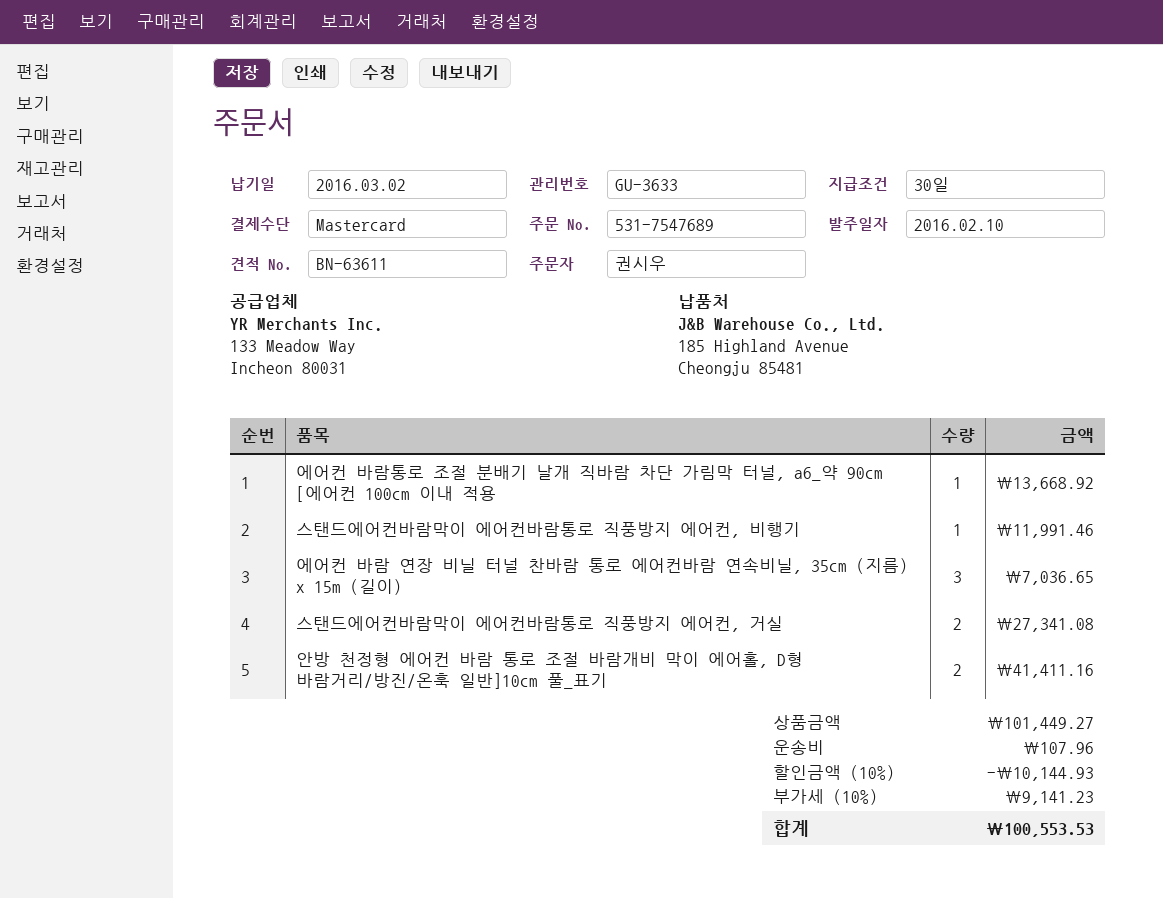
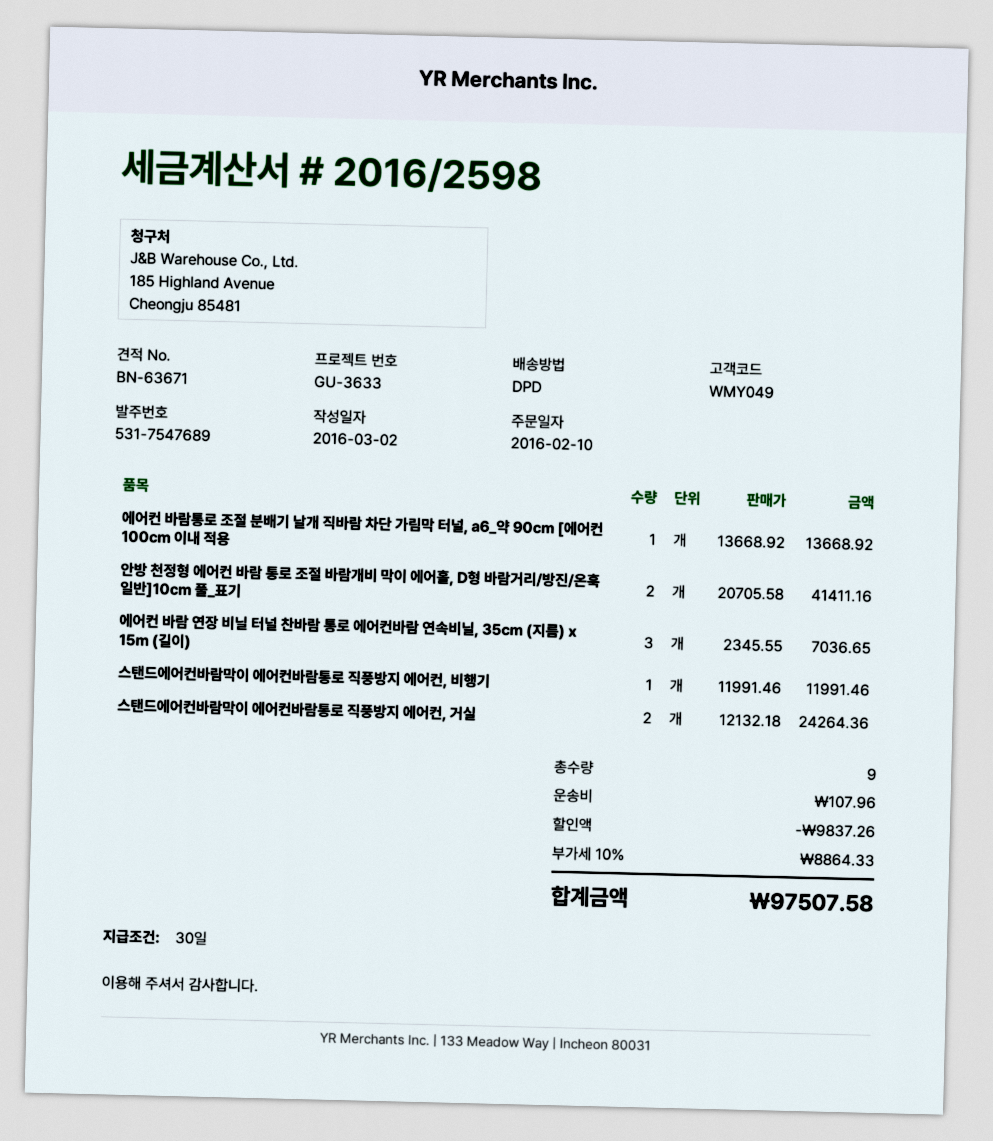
quote number: BN-63611 -> BN-63671
스탠드에어컨바람막이 에어컨바람통로 직풍방지 에어컨, 거실: 2 for 27341.08 -> 2 for 24264.36
discount: 10144.93 -> 9837.26
tax: 10% = 9141.23 -> 10% = 8864.33
total: 100553.53 -> 97507.58

